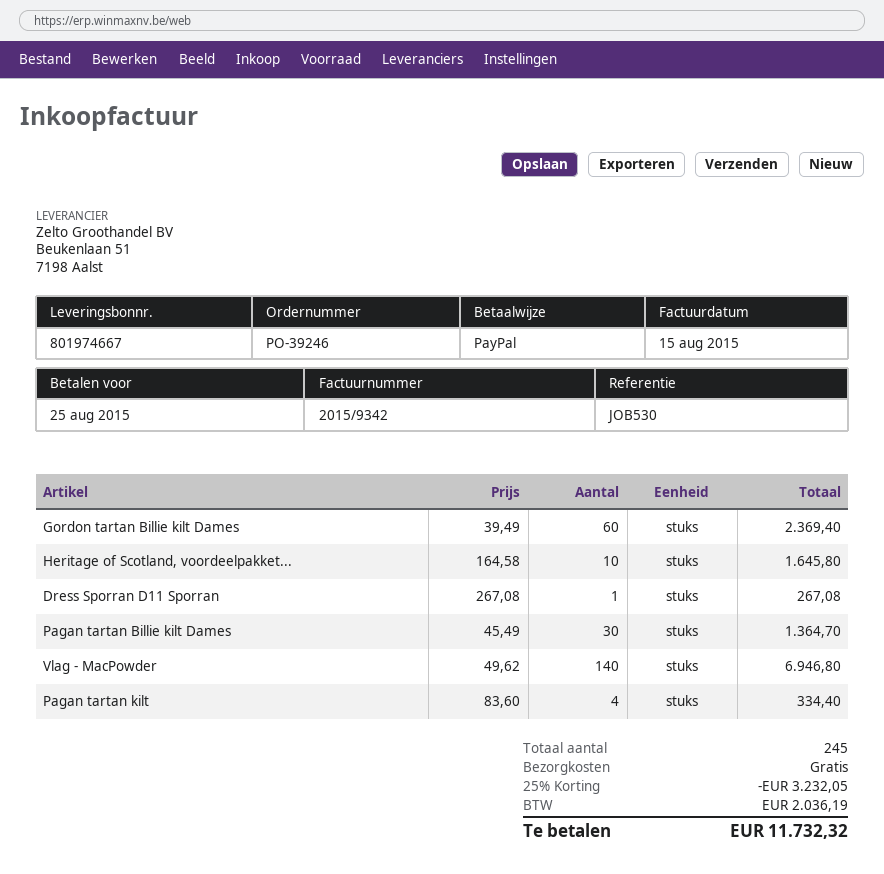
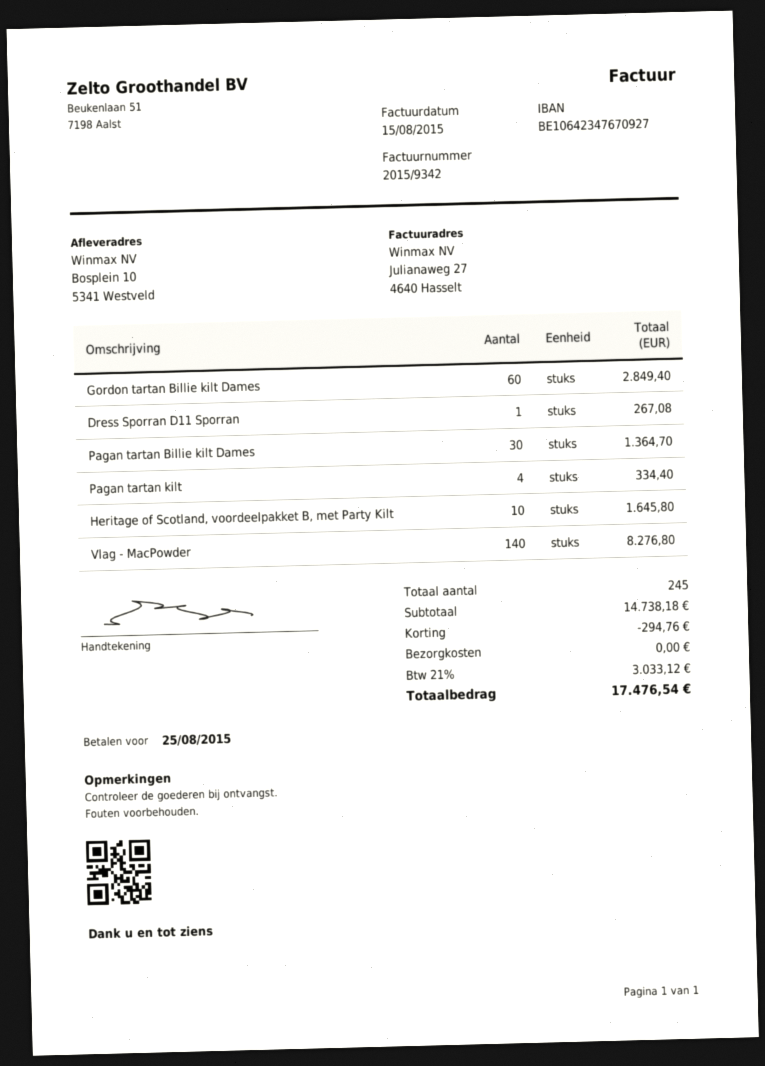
Gordon tartan Billie kilt Dames: 60 for 2369.40 -> 60 for 2849.40
Vlag - MacPowder: 140 for 6946.80 -> 140 for 8276.80
discount: 3232.05 -> 294.76
tax: 2036.19 -> 3033.12
total: 11732.32 -> 17476.54

